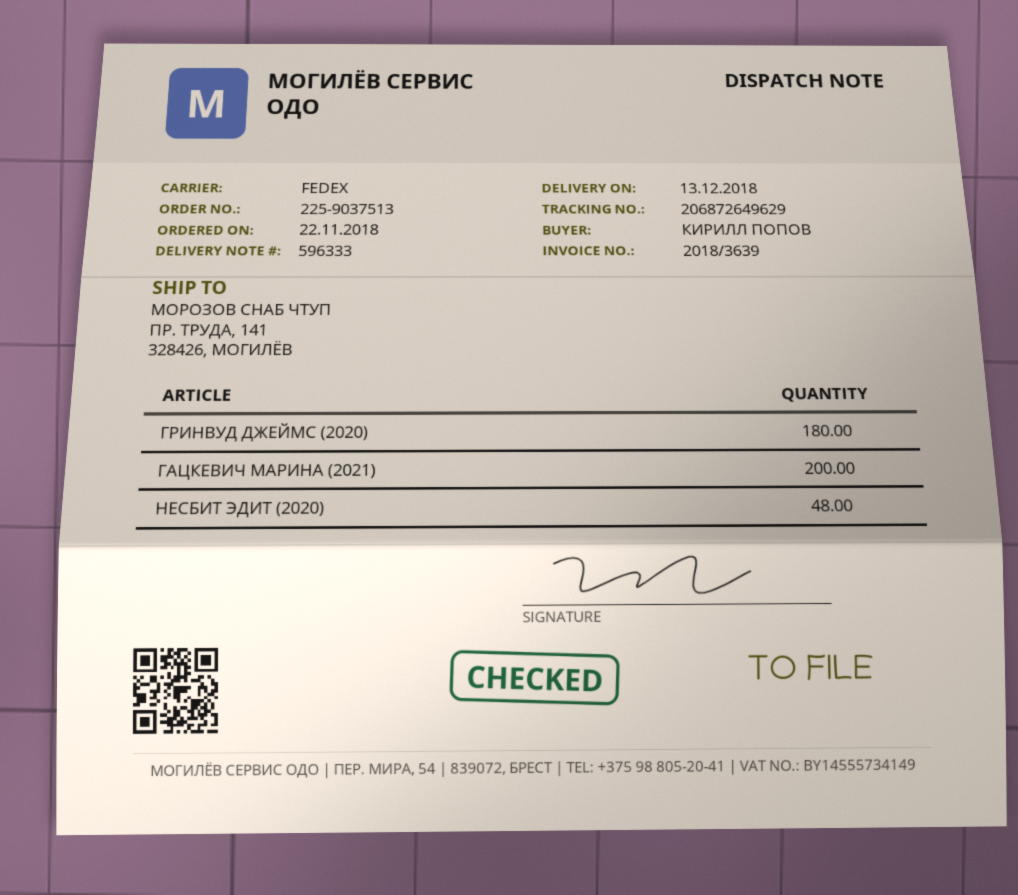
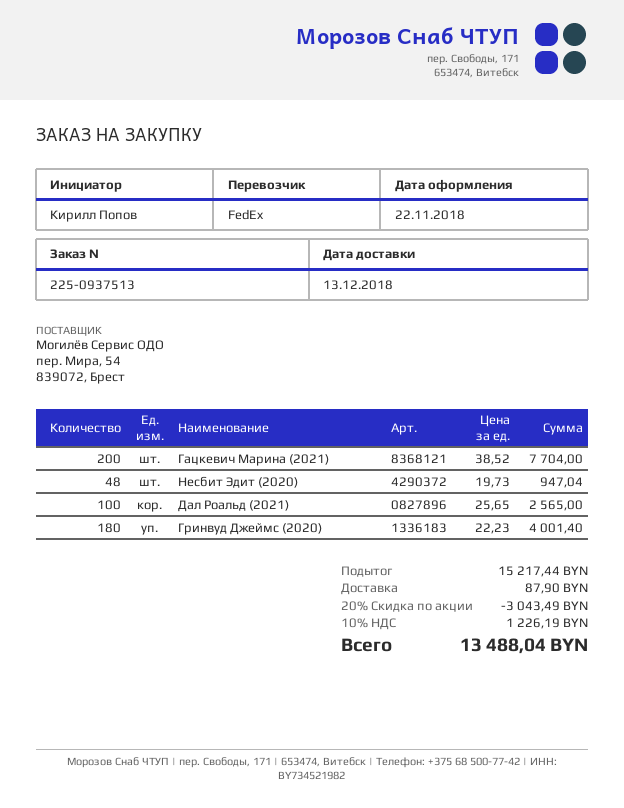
order number: 225-9037513 -> 225-0937513
Дал Роальд (2021): none -> 100

